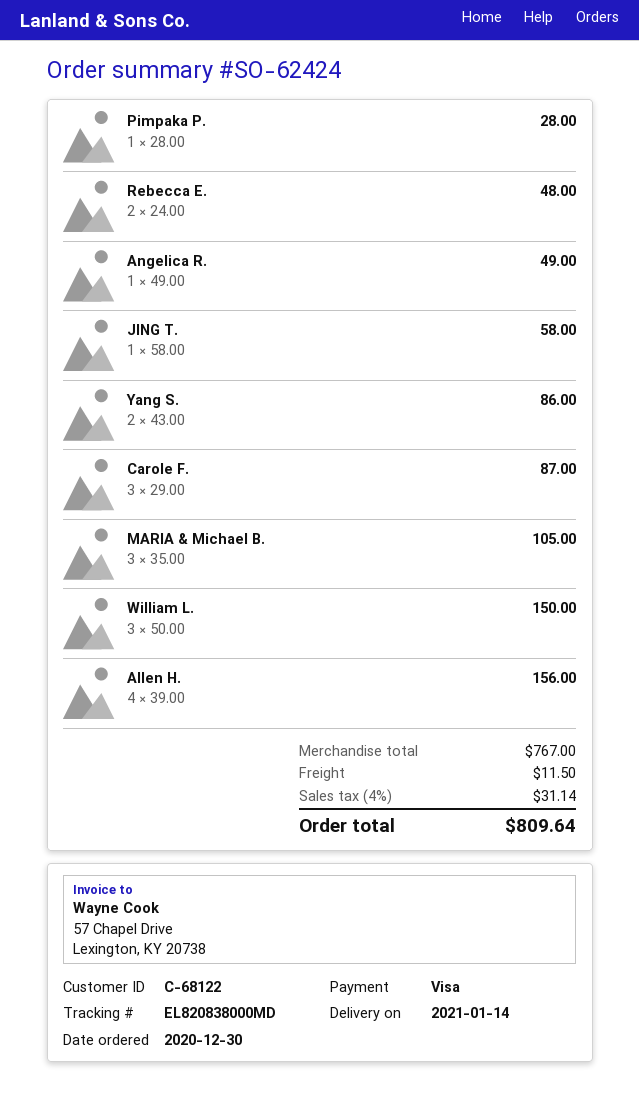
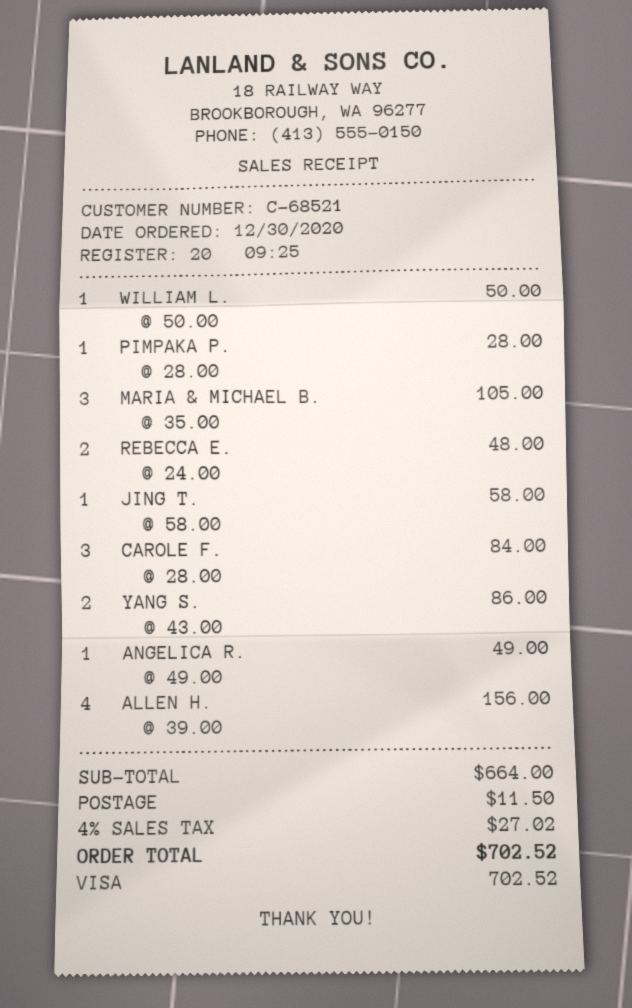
customer number: C-68122 -> C-68521
Carole F.: 3 x 29.00 = 87.00 -> 3 x 28.00 = 84.00
William L.: 3 x 50.00 = 150.00 -> 1 x 50.00 = 50.00
subtotal: 767.00 -> 664.00
tax: 4% = 31.14 -> 4% = 27.02
total: 809.64 -> 702.52

